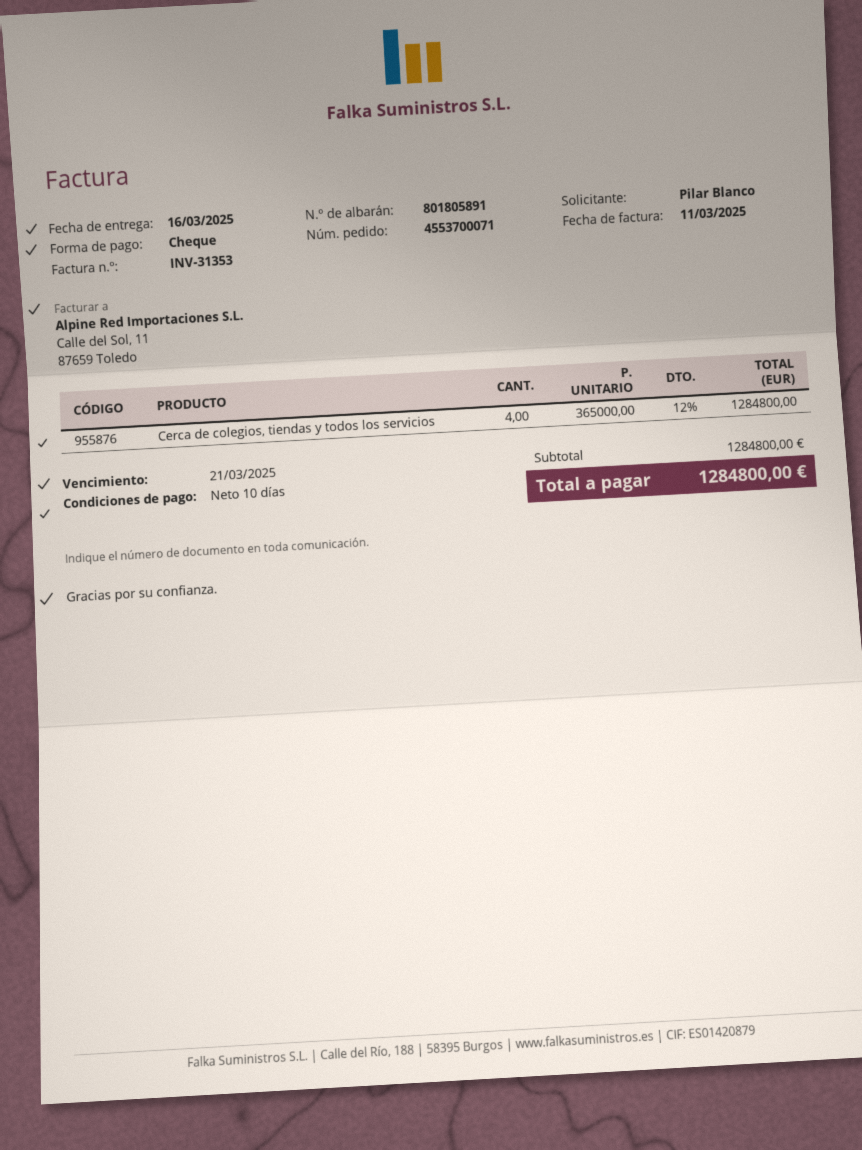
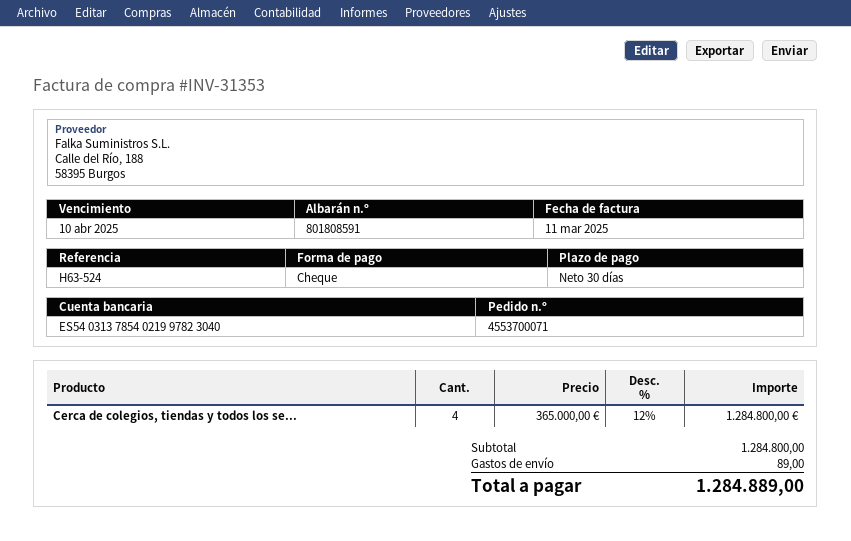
delivery note number: 801805891 -> 801808591
payment terms: 10 days -> 30 days
due date: 2025-03-21 -> 2025-04-10
shipping: none -> 89.00
total: 1284800.00 -> 1284889.00

